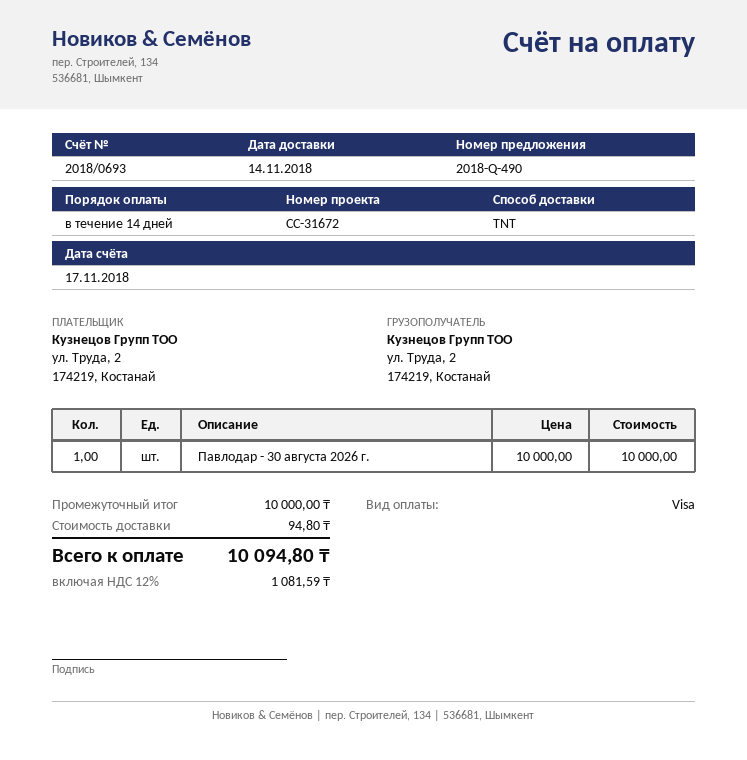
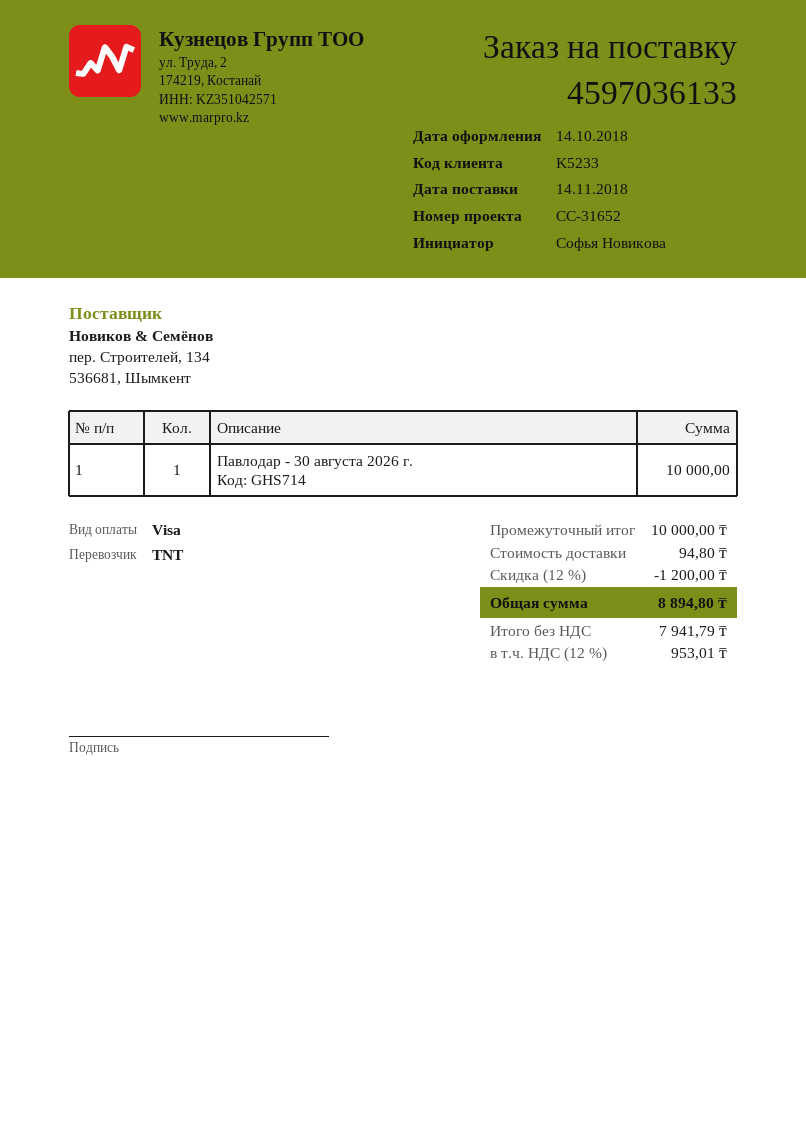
reference: CC-31672 -> CC-31652
discount: none -> 12% = 1200.00
tax: 12% = 1081.59 -> 12% = 953.01
total: 10094.80 -> 8894.80

